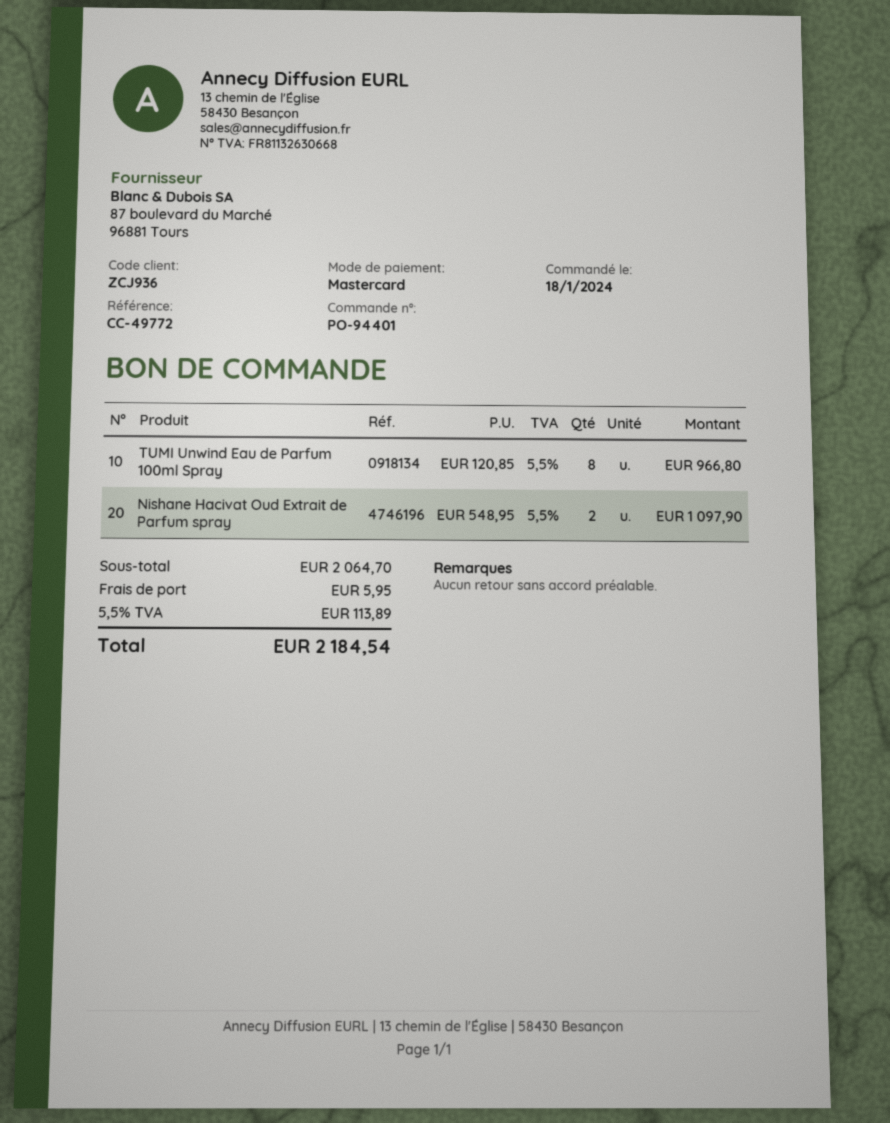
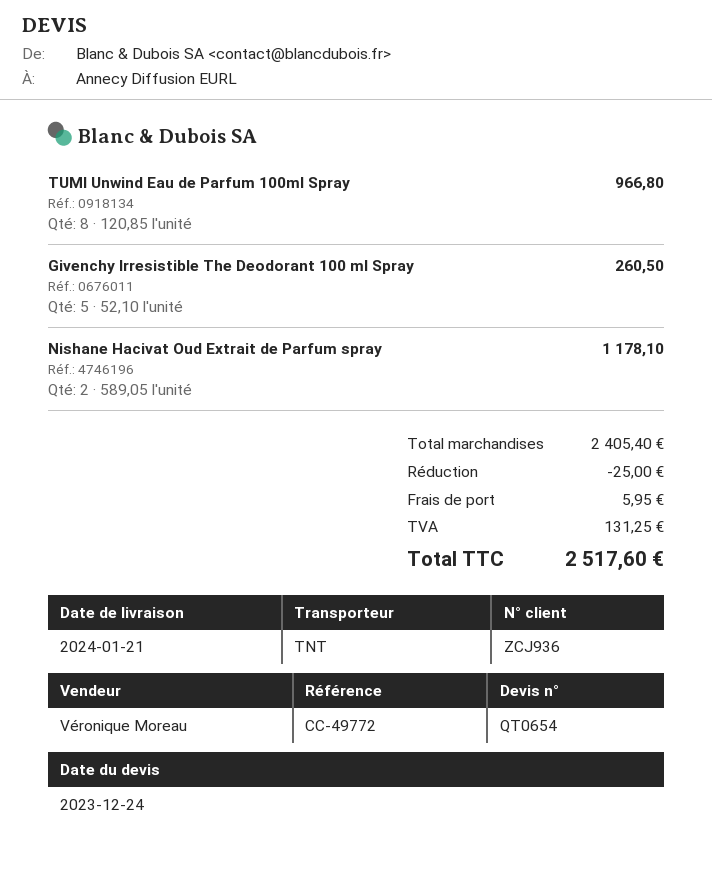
Nishane Hacivat Oud Extrait de Parfum spray: 2 x 548.95 = 1097.90 -> 2 x 589.05 = 1178.10
Givenchy Irresistible The Deodorant 100 ml Spray: none -> 5 x 52.10 = 260.50
subtotal: 2064.70 -> 2405.40
discount: none -> 25.00
tax: 113.89 -> 131.25
total: 2184.54 -> 2517.60

